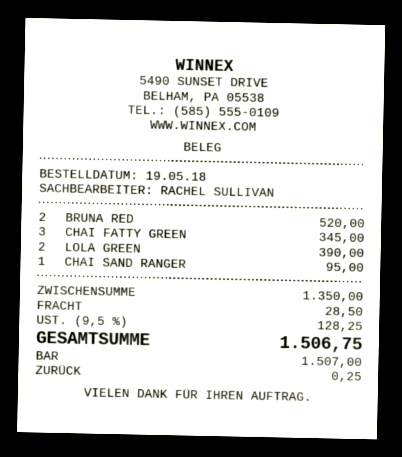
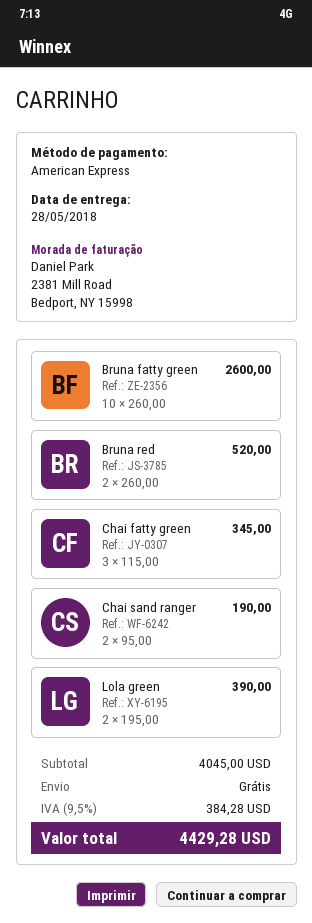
payment method: cash -> American Express
CHAI SAND RANGER: 1 for 95.00 -> 2 for 190.00
Bruna fatty green: none -> 10 for 2600.00
subtotal: 1350.00 -> 4045.00
shipping: 28.50 -> 0.00
tax: 9.5% = 128.25 -> 9.5% = 384.28
total: 1506.75 -> 4429.28

